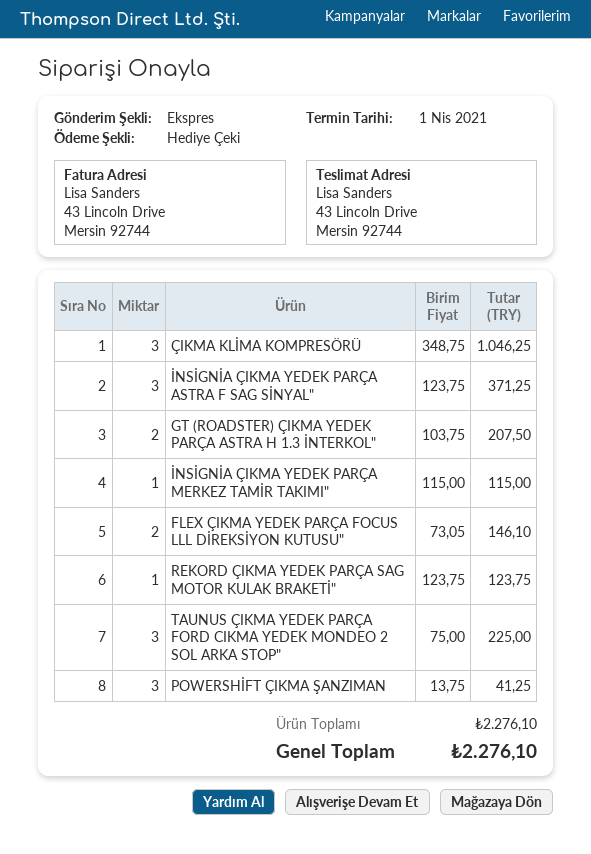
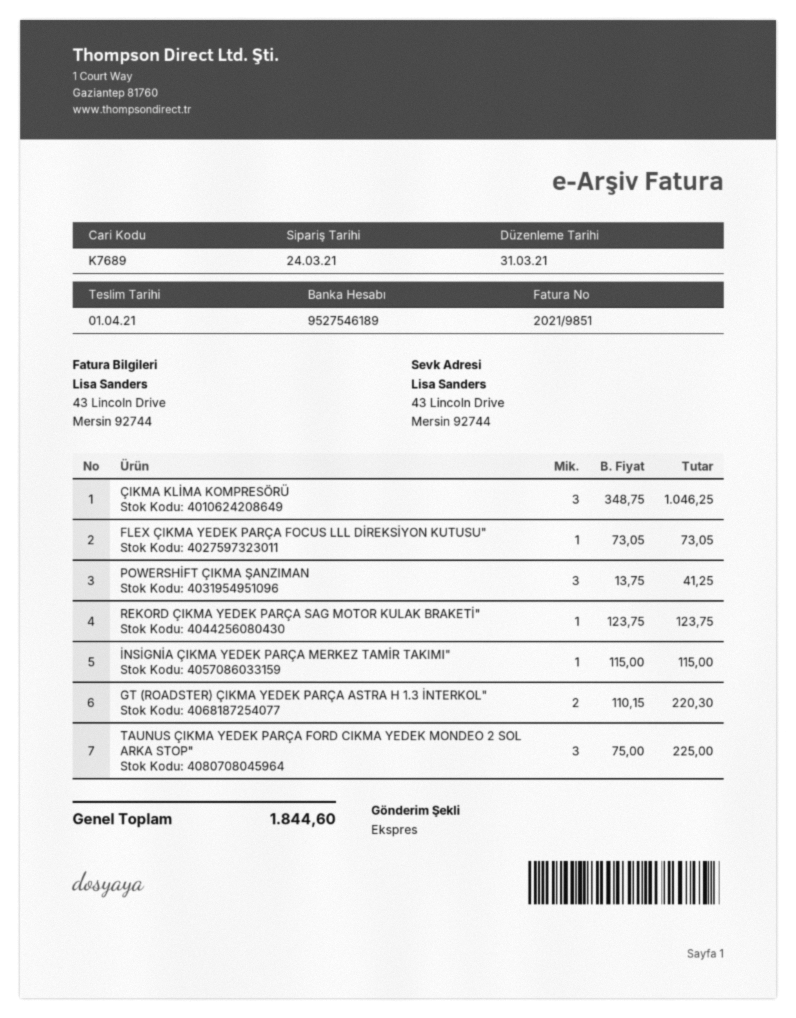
İNSİGNİA ÇIKMA YEDEK PARÇA ASTRA F SAG SİNYAL": 3 x 123.75 = 371.25 -> none
GT (ROADSTER) ÇIKMA YEDEK PARÇA ASTRA H 1.3 İNTERKOL": 2 x 103.75 = 207.50 -> 2 x 110.15 = 220.30
FLEX ÇIKMA YEDEK PARÇA FOCUS LLL DİREKSİYON KUTUSU": 2 x 73.05 = 146.10 -> 1 x 73.05 = 73.05
total: 2276.10 -> 1844.60

